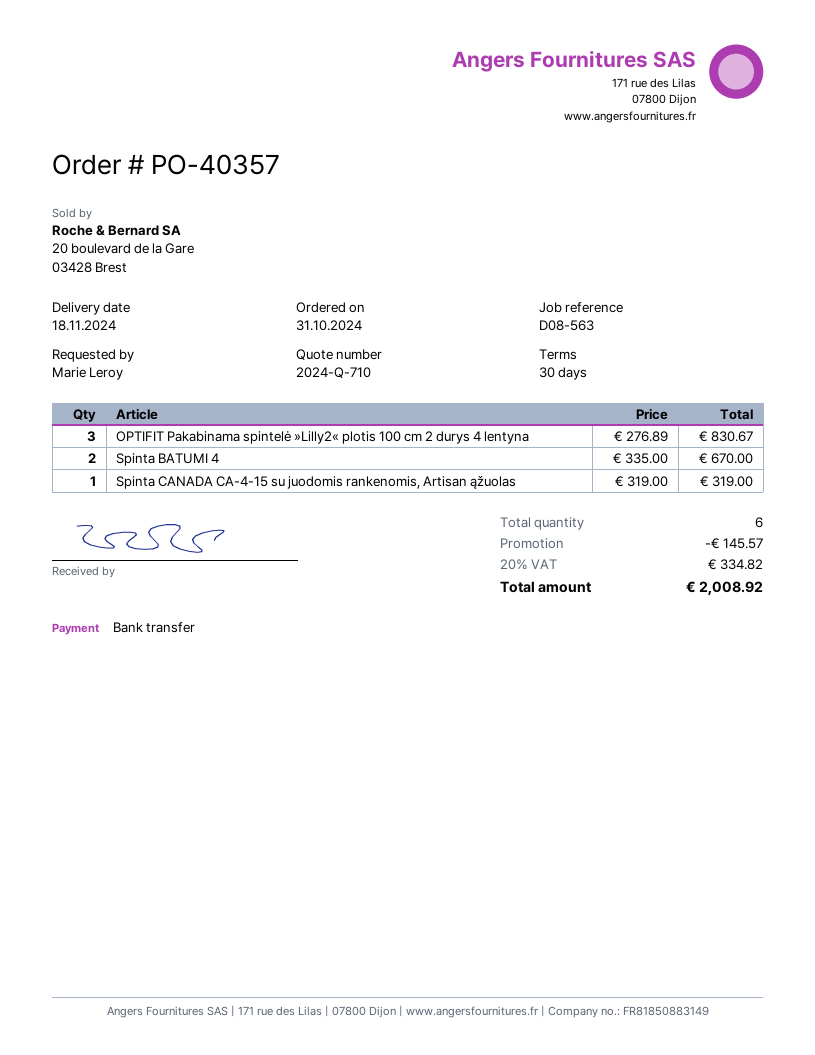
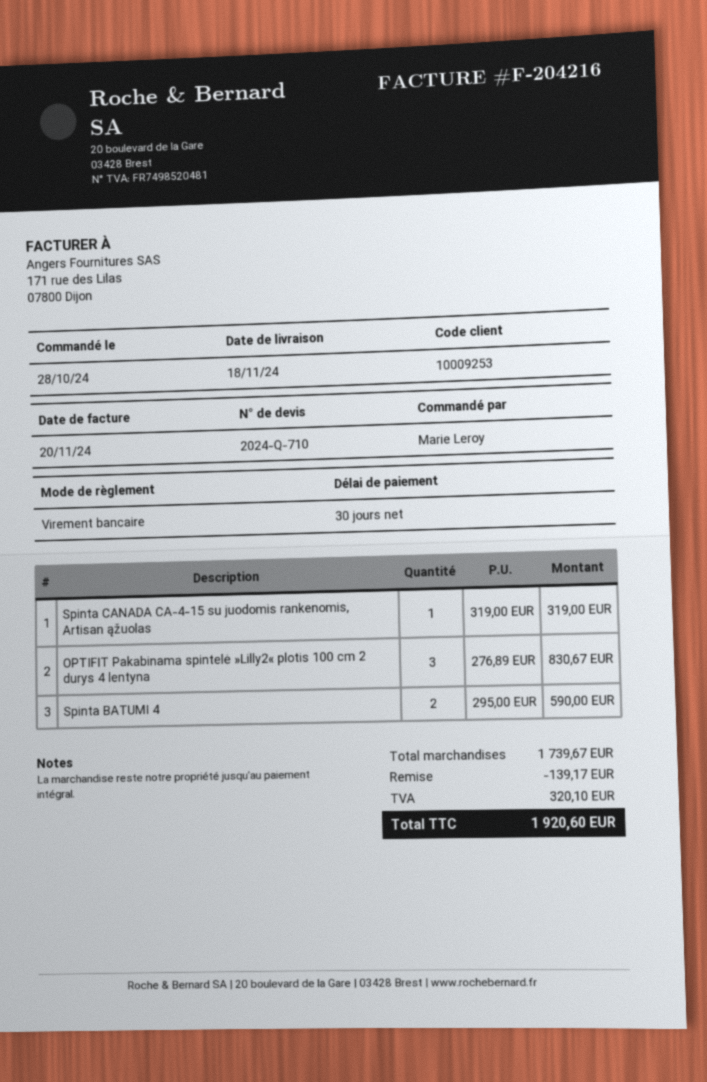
order date: 2024-10-31 -> 2024-10-28
Spinta BATUMI 4: 2 x 335.00 = 670.00 -> 2 x 295.00 = 590.00
discount: 145.57 -> 139.17
tax: 334.82 -> 320.10
total: 2008.92 -> 1920.60

